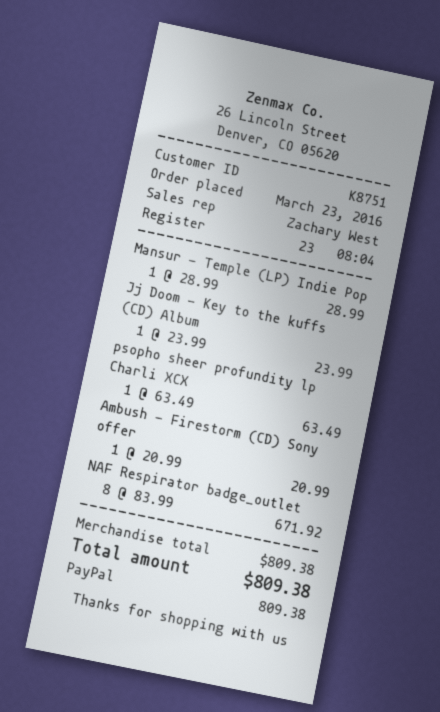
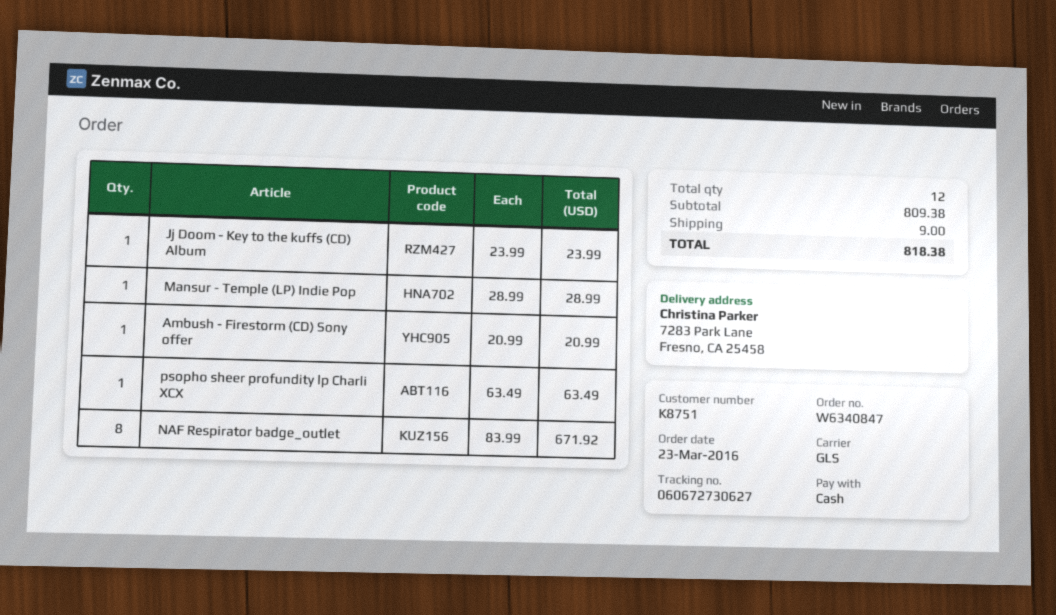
payment method: PayPal -> cash
shipping: none -> 9.00
total: 809.38 -> 818.38

